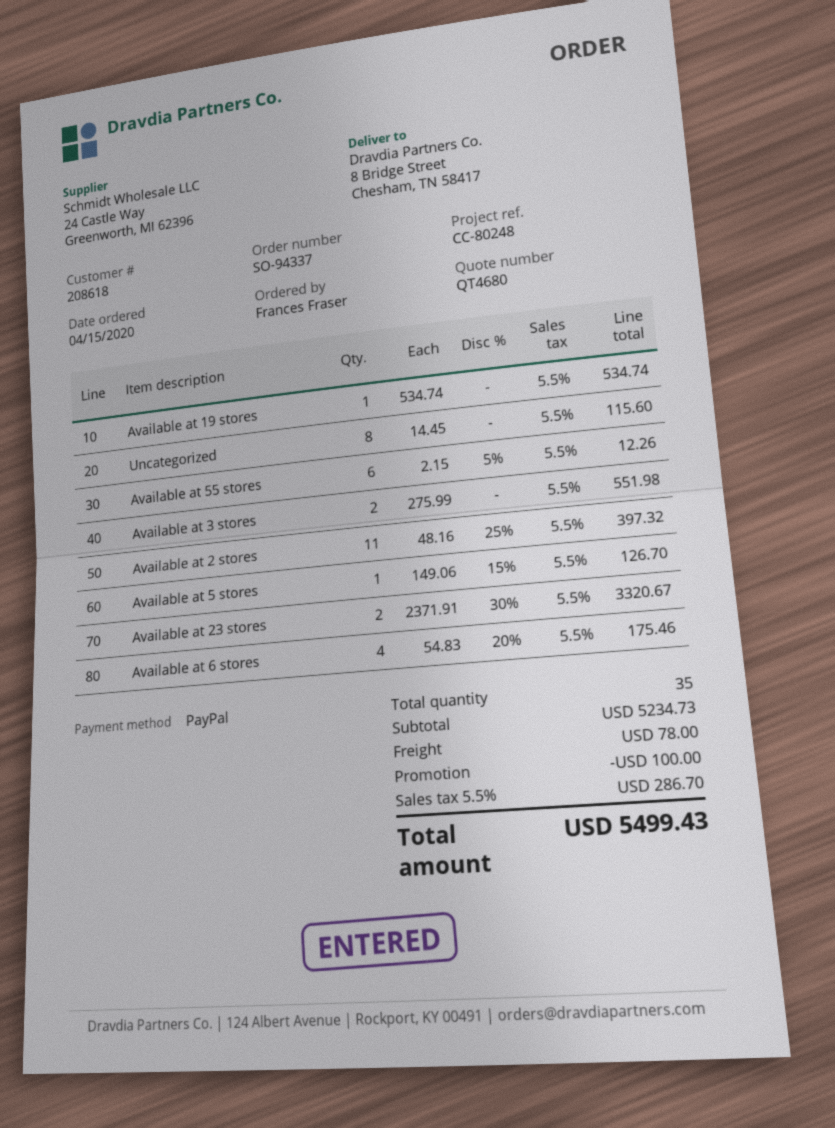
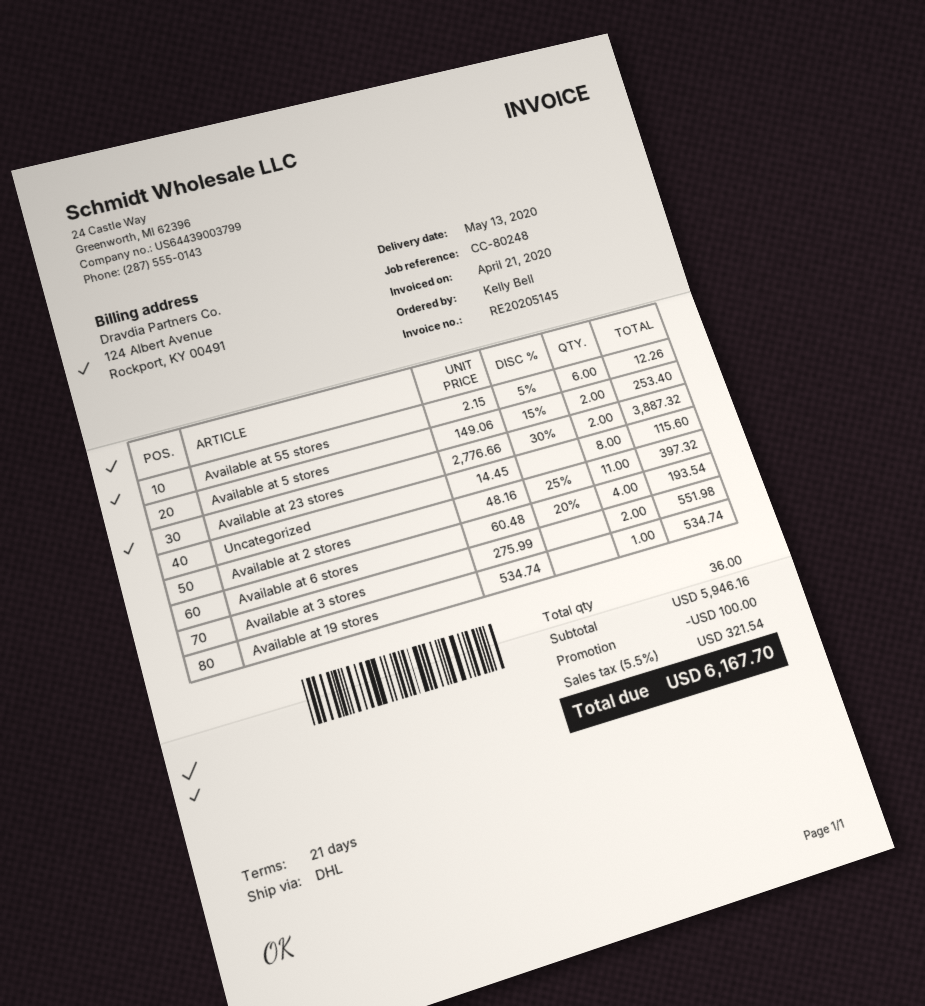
ordered by: Frances Fraser -> Kelly Bell
Available at 5 stores: 1 x 149.06 - 15% = 126.70 -> 2 x 149.06 - 15% = 253.40
Available at 23 stores: 2 x 2371.91 - 30% = 3320.67 -> 2 x 2776.66 - 30% = 3887.32
Available at 6 stores: 4 x 54.83 - 20% = 175.46 -> 4 x 60.48 - 20% = 193.54
total quantity: 35 -> 36
subtotal: 5234.73 -> 5946.16
shipping: 78.00 -> none
tax: 5.5% = 286.70 -> 5.5% = 321.54
total: 5499.43 -> 6167.70

